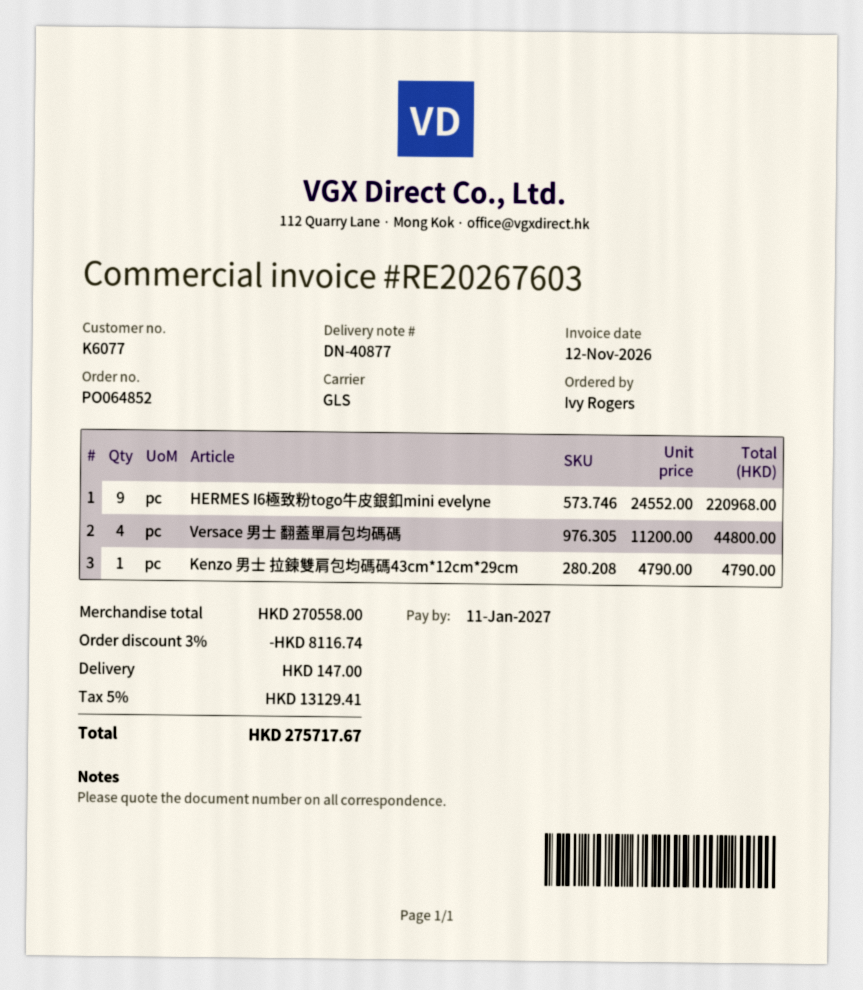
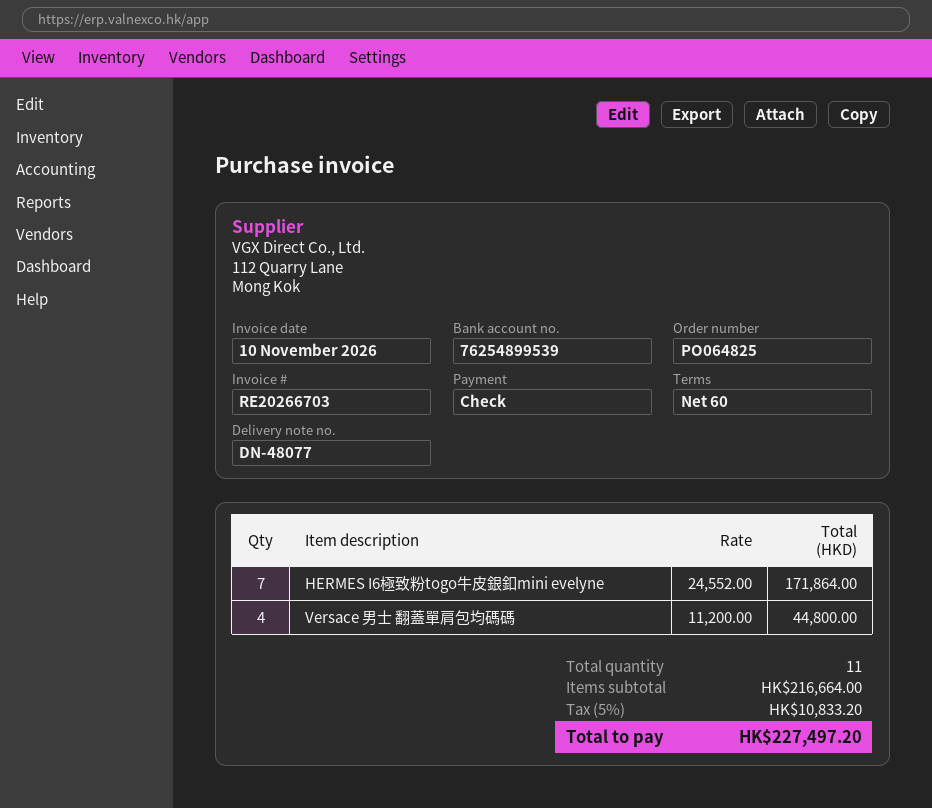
order number: PO064852 -> PO064825
delivery note number: DN-40877 -> DN-48077
invoice number: RE20267603 -> RE20266703
invoice date: 2026-11-12 -> 2026-11-10
HERMES I6極致粉togo牛皮銀釦mini evelyne: 9 x 24552.00 = 220968.00 -> 7 x 24552.00 = 171864.00
Kenzo 男士 拉鍊雙肩包均碼碼43cm*12cm*29cm: 1 x 4790.00 = 4790.00 -> none
subtotal: 270558.00 -> 216664.00
discount: 3% = 8116.74 -> none
shipping: 147.00 -> none
tax: 5% = 13129.41 -> 5% = 10833.20
total: 275717.67 -> 227497.20

